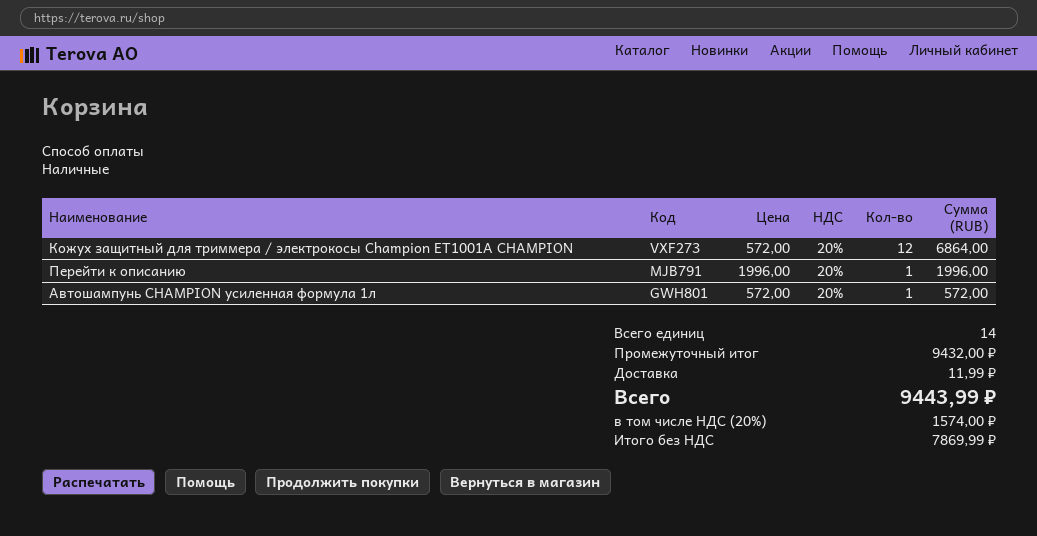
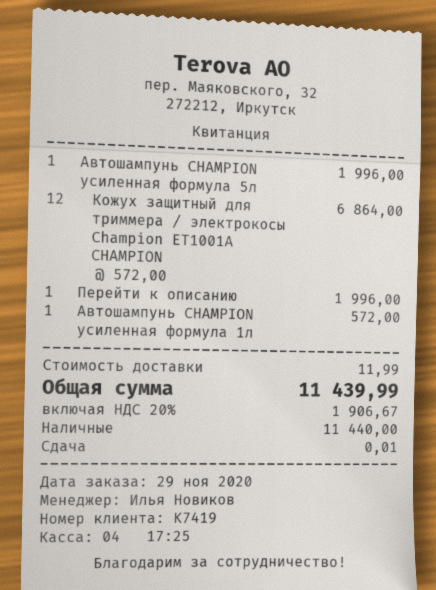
Автошампунь CHAMPION усиленная формула 5л: none -> 1 x 1996.00 = 1996.00
tax: 20% = 1574.00 -> 20% = 1906.67
total: 9443.99 -> 11439.99

